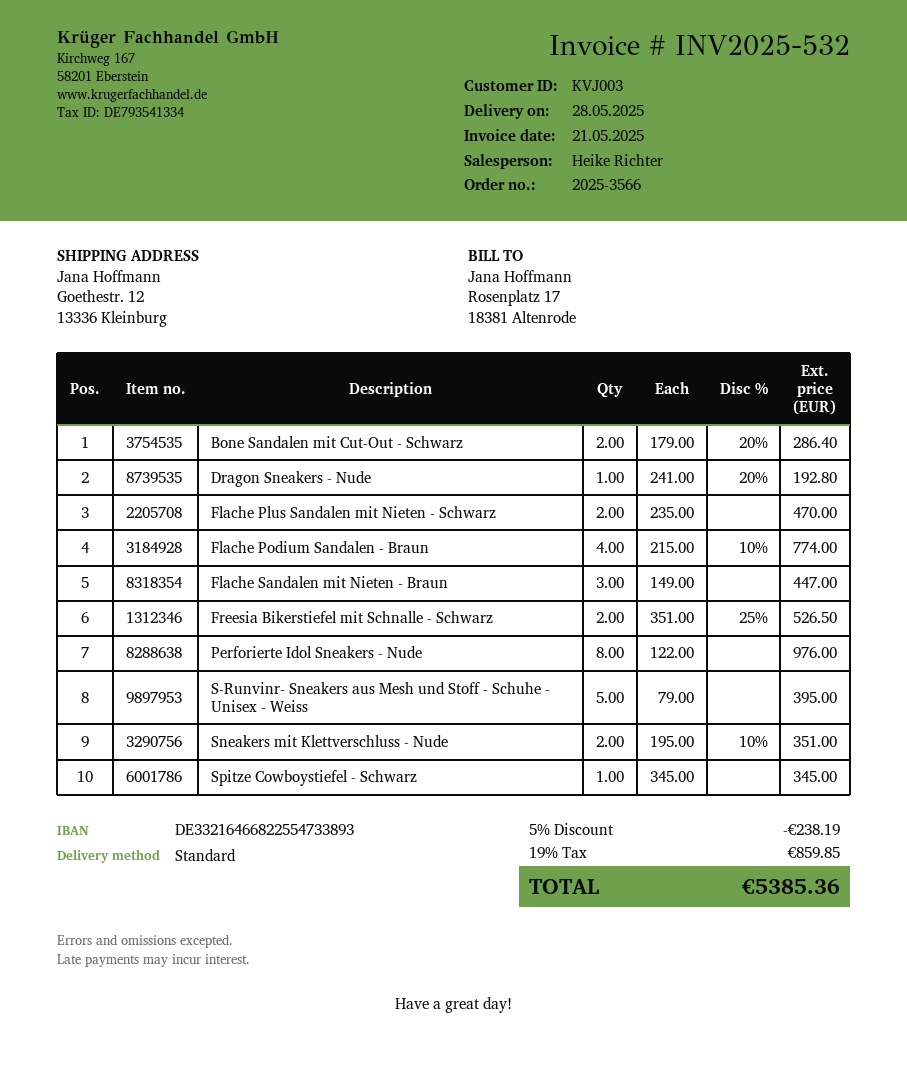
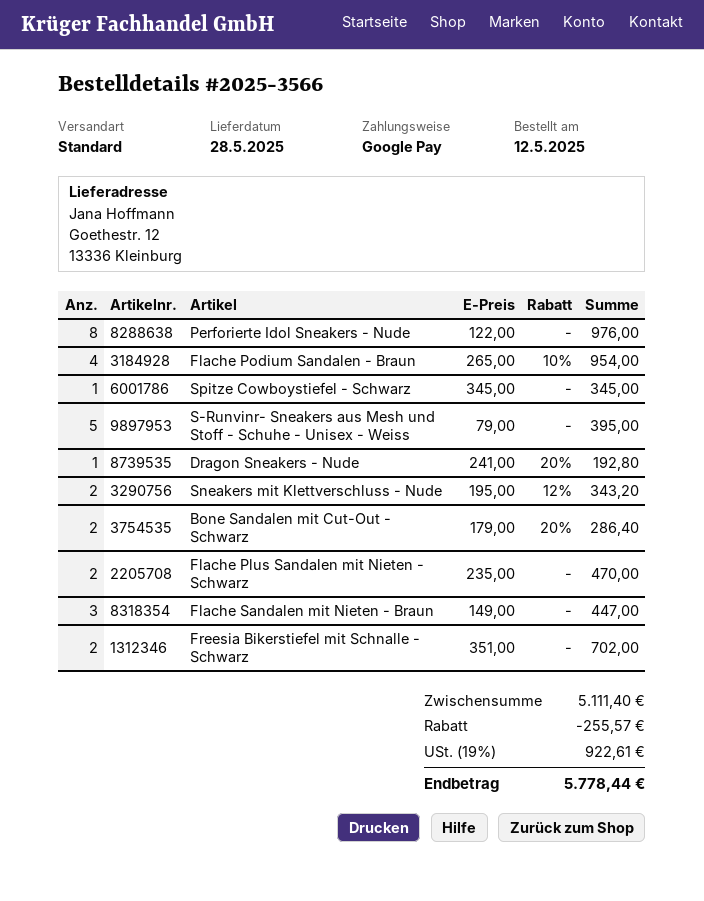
Flache Podium Sandalen - Braun: 4 x 215.00 - 10% = 774.00 -> 4 x 265.00 - 10% = 954.00
Freesia Bikerstiefel mit Schnalle - Schwarz: 2 x 351.00 - 25% = 526.50 -> 2 x 351.00 = 702.00
Sneakers mit Klettverschluss - Nude: 2 x 195.00 - 10% = 351.00 -> 2 x 195.00 - 12% = 343.20
discount: 238.19 -> 255.57
tax: 19% = 859.85 -> 19% = 922.61
total: 5385.36 -> 5778.44

